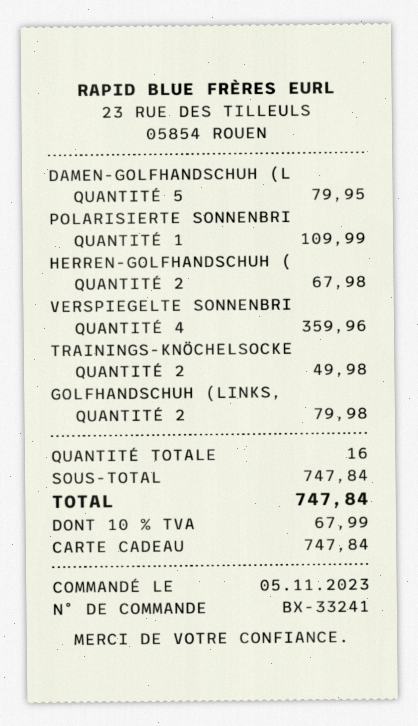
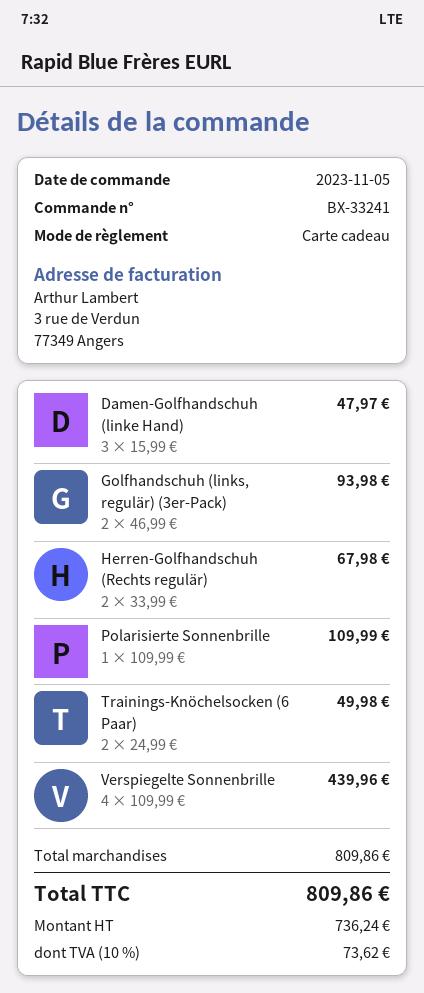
DAMEN-GOLFHANDSCHUH (L: 5 for 79.95 -> 3 for 47.97
VERSPIEGELTE SONNENBRI: 4 for 359.96 -> 4 for 439.96
GOLFHANDSCHUH (LINKS,: 2 for 79.98 -> 2 for 93.98
subtotal: 747.84 -> 809.86
tax: 10% = 67.99 -> 10% = 73.62
total: 747.84 -> 809.86

